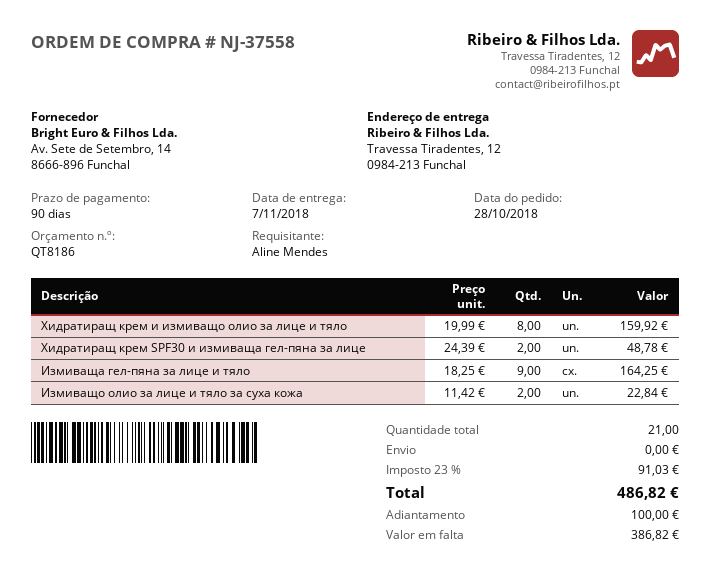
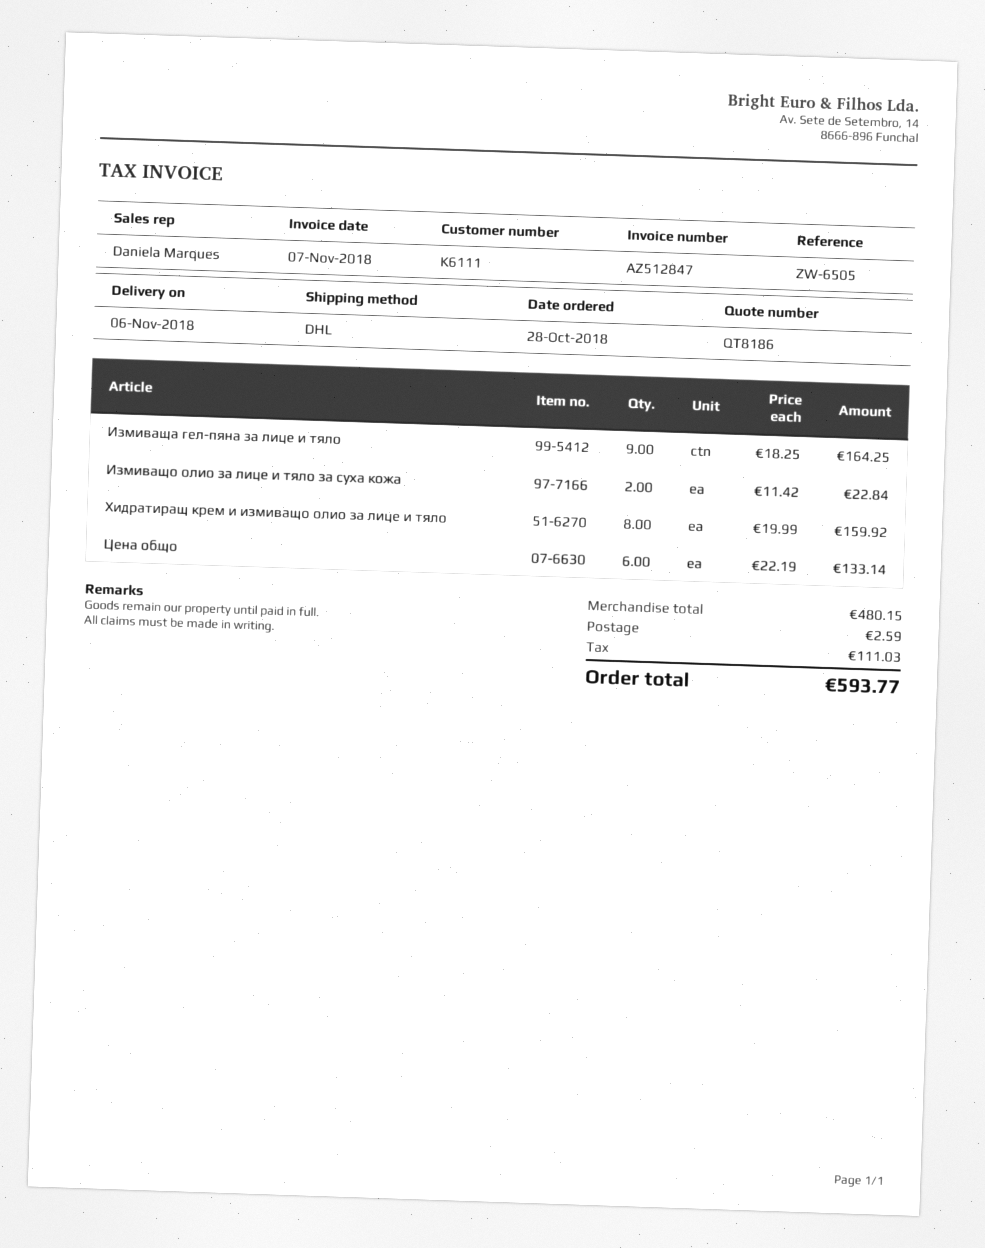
delivery date: 2018-11-07 -> 2018-11-06
Хидратиращ крем SPF30 и измиваща гел-пяна за лице: 2 x 24.39 = 48.78 -> none
Цена общо: none -> 6 x 22.19 = 133.14
shipping: 0.00 -> 2.59
tax: 91.03 -> 111.03
total: 486.82 -> 593.77

